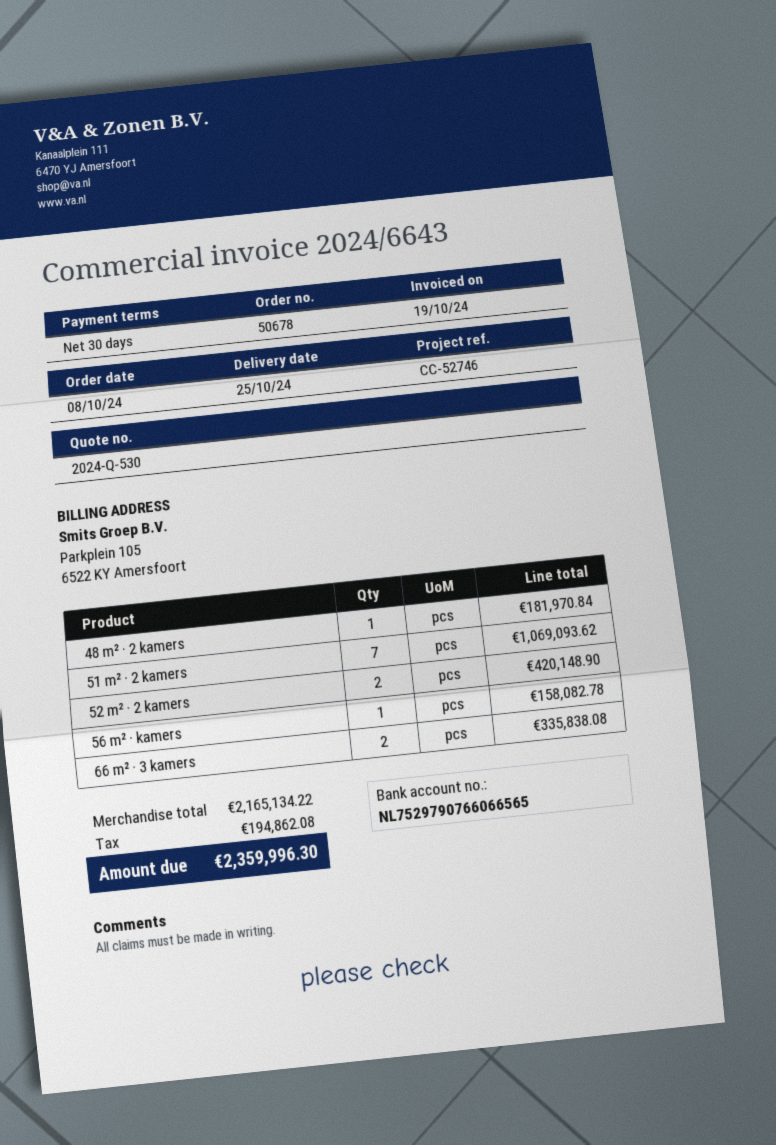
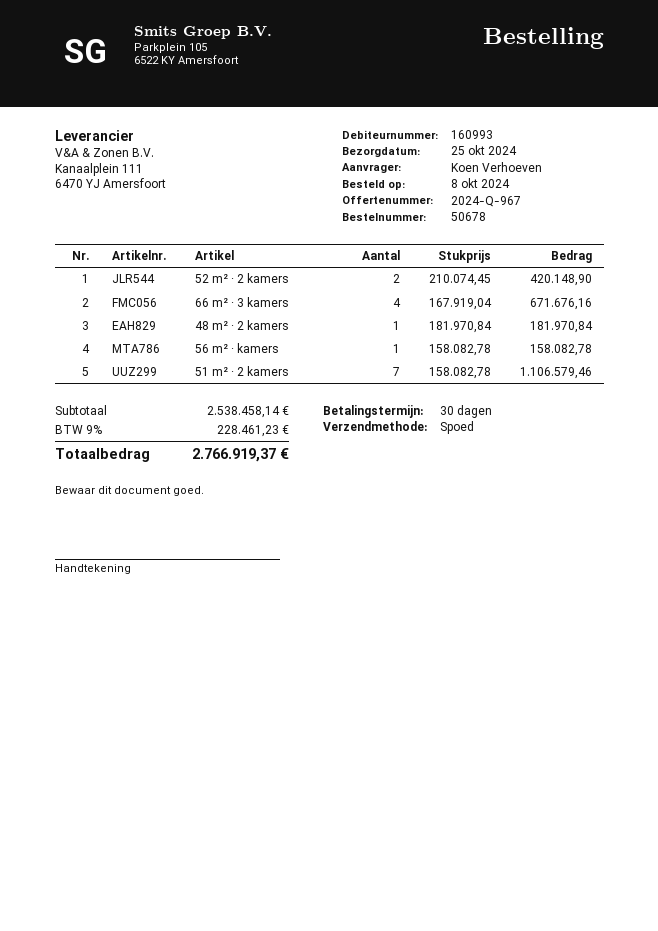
quote number: 2024-Q-530 -> 2024-Q-967
51 m² · 2 kamers: 7 for 1069093.62 -> 7 for 1106579.46
66 m² · 3 kamers: 2 for 335838.08 -> 4 for 671676.16
subtotal: 2165134.22 -> 2538458.14
tax: 194862.08 -> 228461.23
total: 2359996.30 -> 2766919.37

